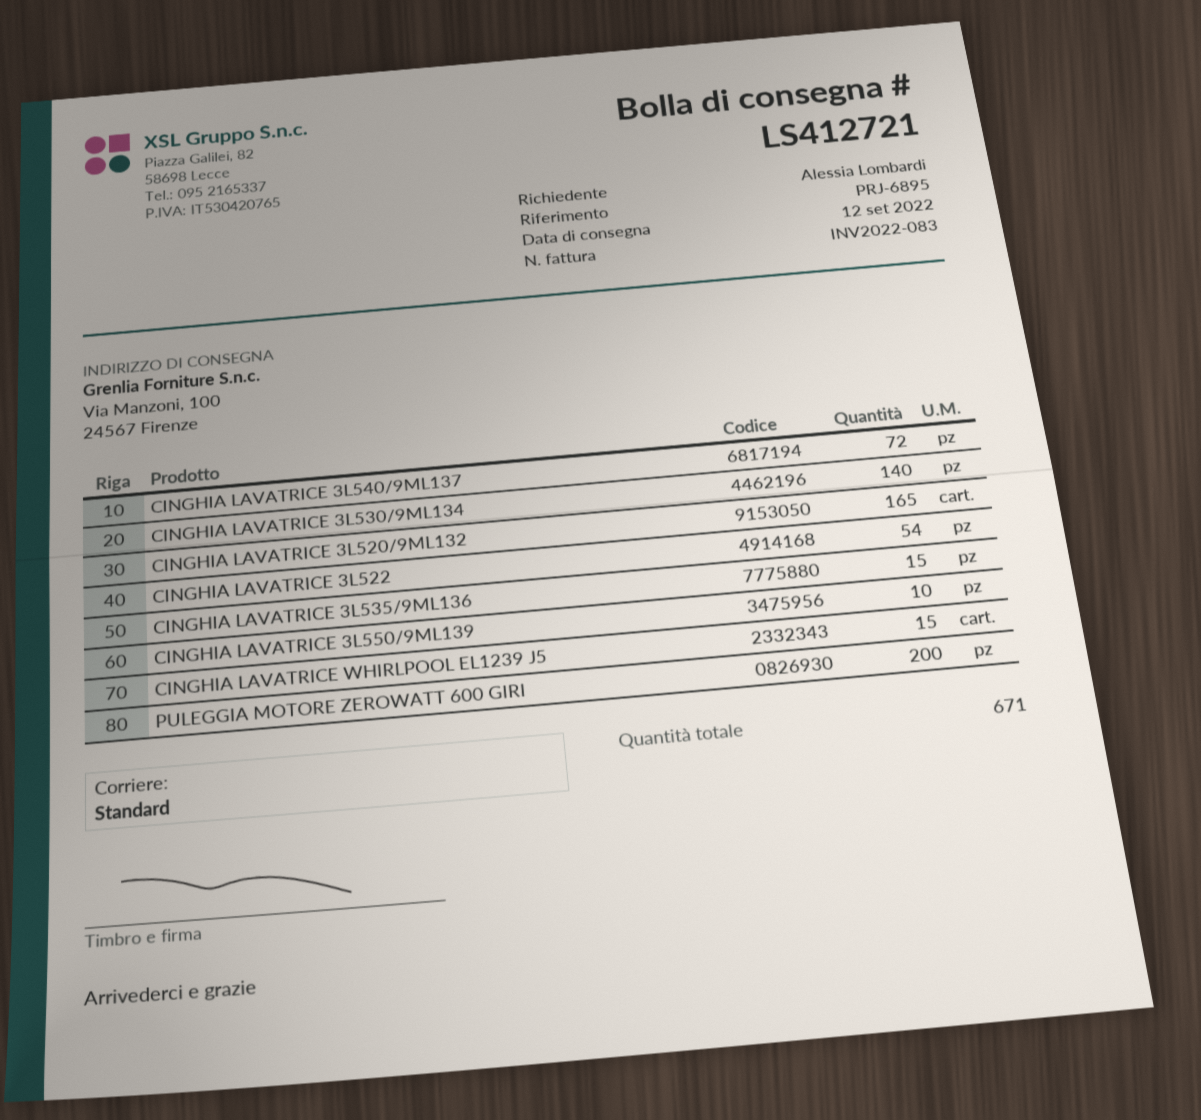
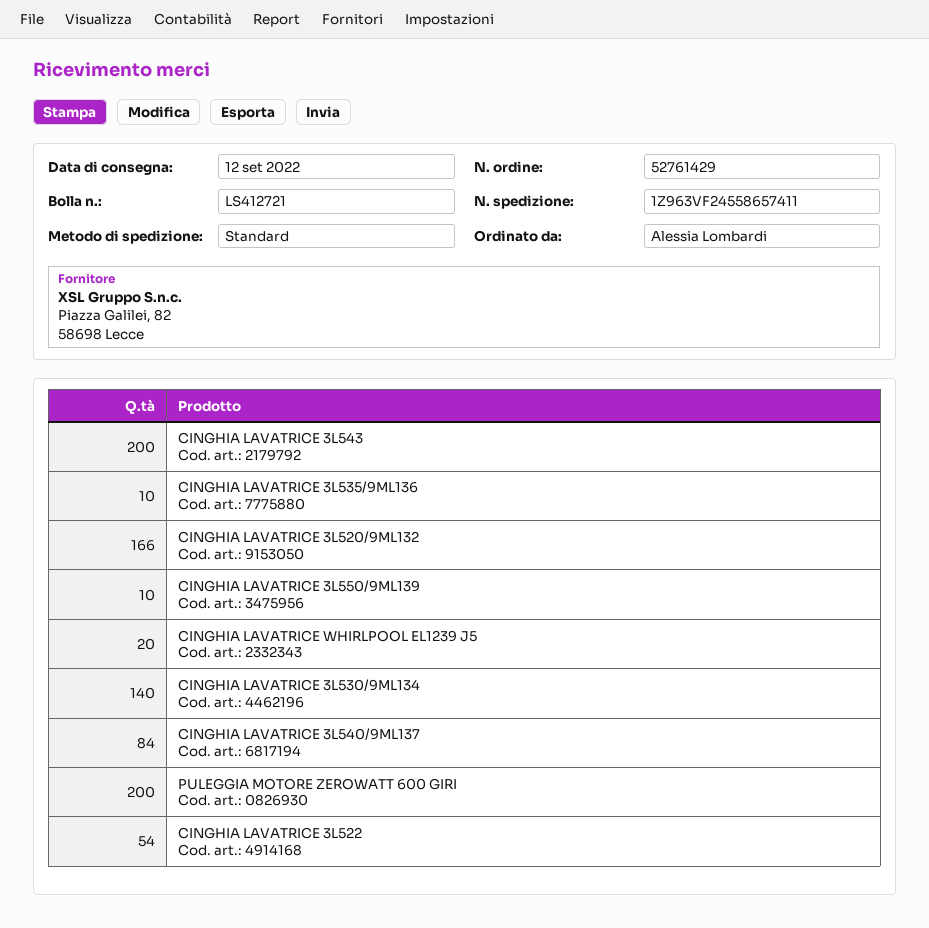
CINGHIA LAVATRICE 3L540/9ML137: 72 -> 84
CINGHIA LAVATRICE 3L520/9ML132: 165 -> 166
CINGHIA LAVATRICE 3L535/9ML136: 15 -> 10
CINGHIA LAVATRICE WHIRLPOOL EL1239 J5: 15 -> 20
CINGHIA LAVATRICE 3L543: none -> 200

